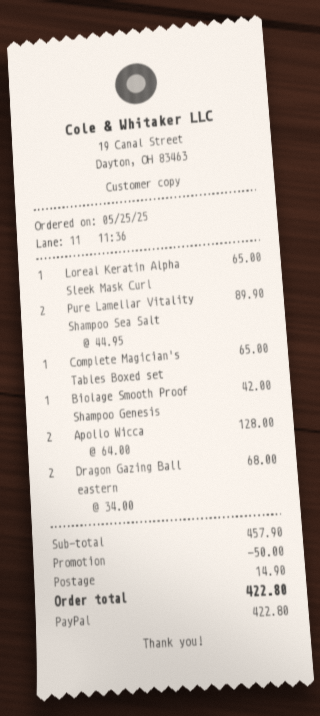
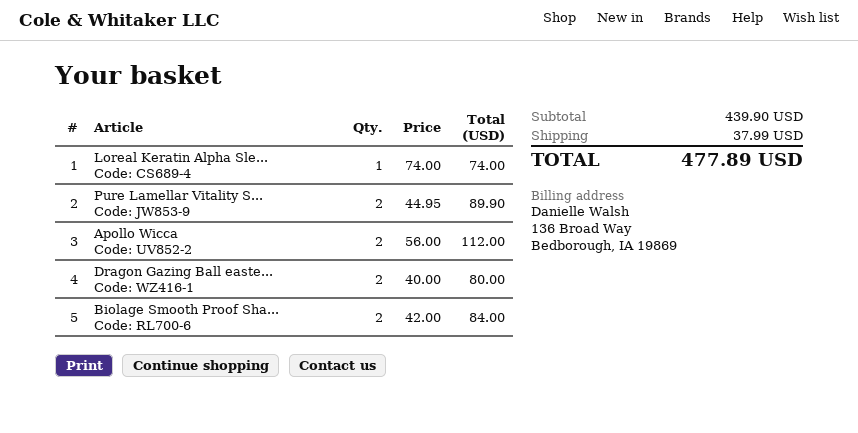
Loreal Keratin Alpha Sleek Mask Curl: 1 x 65.00 = 65.00 -> 1 x 74.00 = 74.00
Complete Magician's Tables Boxed set: 1 x 65.00 = 65.00 -> none
Biolage Smooth Proof Shampoo Genesis: 1 x 42.00 = 42.00 -> 2 x 42.00 = 84.00
Apollo Wicca: 2 x 64.00 = 128.00 -> 2 x 56.00 = 112.00
Dragon Gazing Ball eastern: 2 x 34.00 = 68.00 -> 2 x 40.00 = 80.00
subtotal: 457.90 -> 439.90
discount: 50.00 -> none
shipping: 14.90 -> 37.99
total: 422.80 -> 477.89

